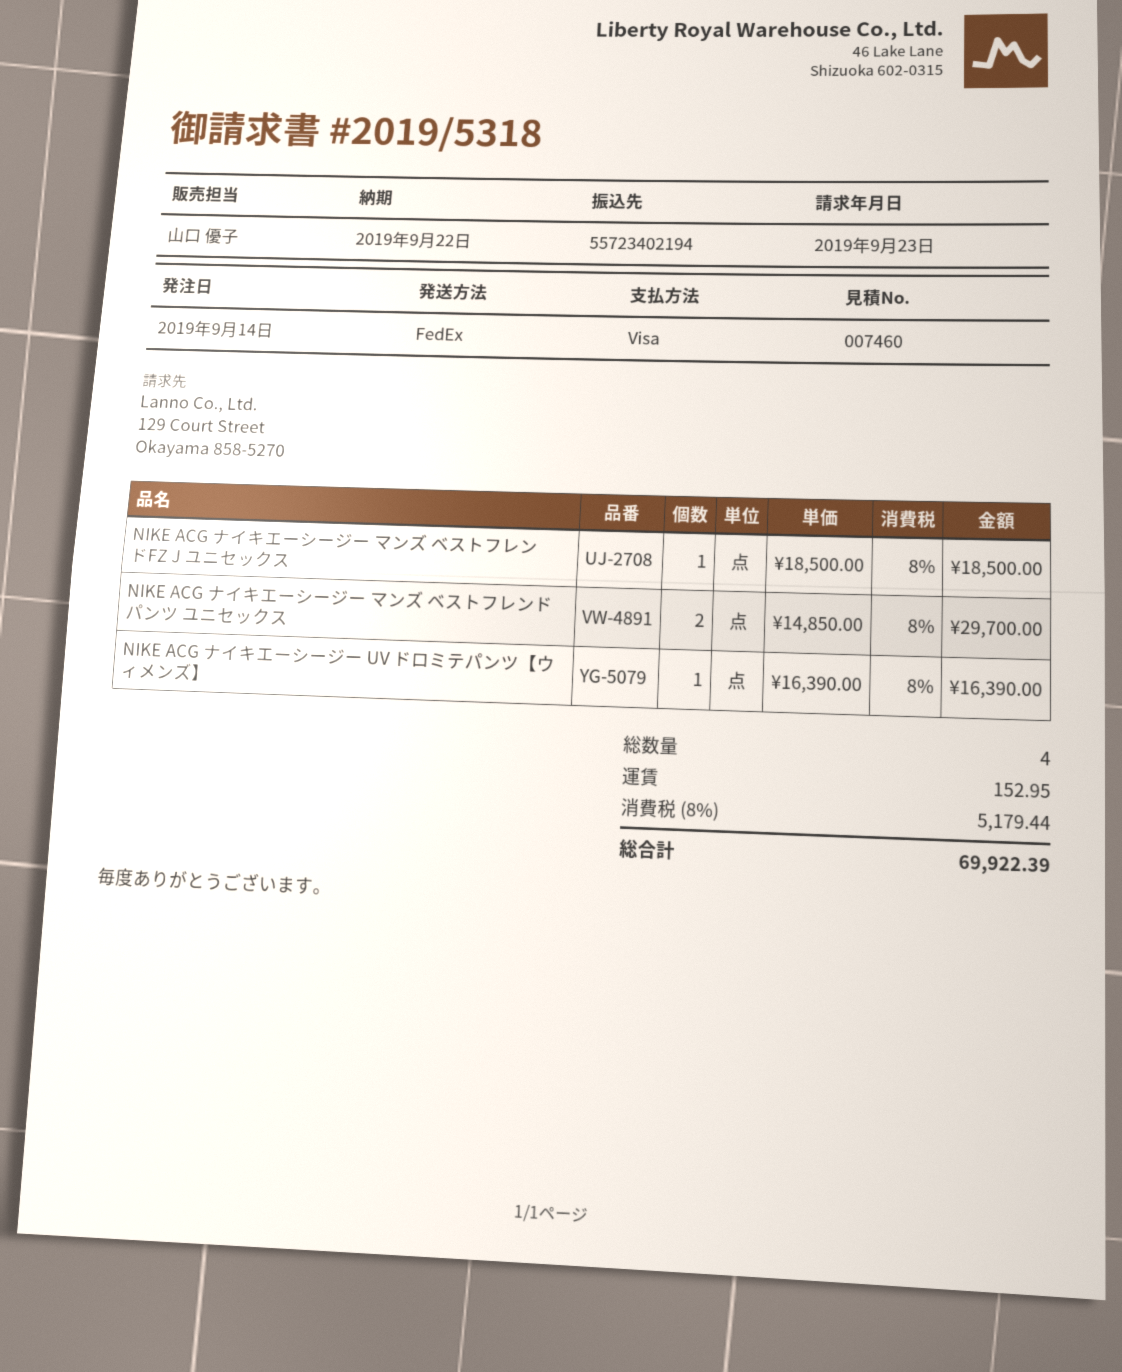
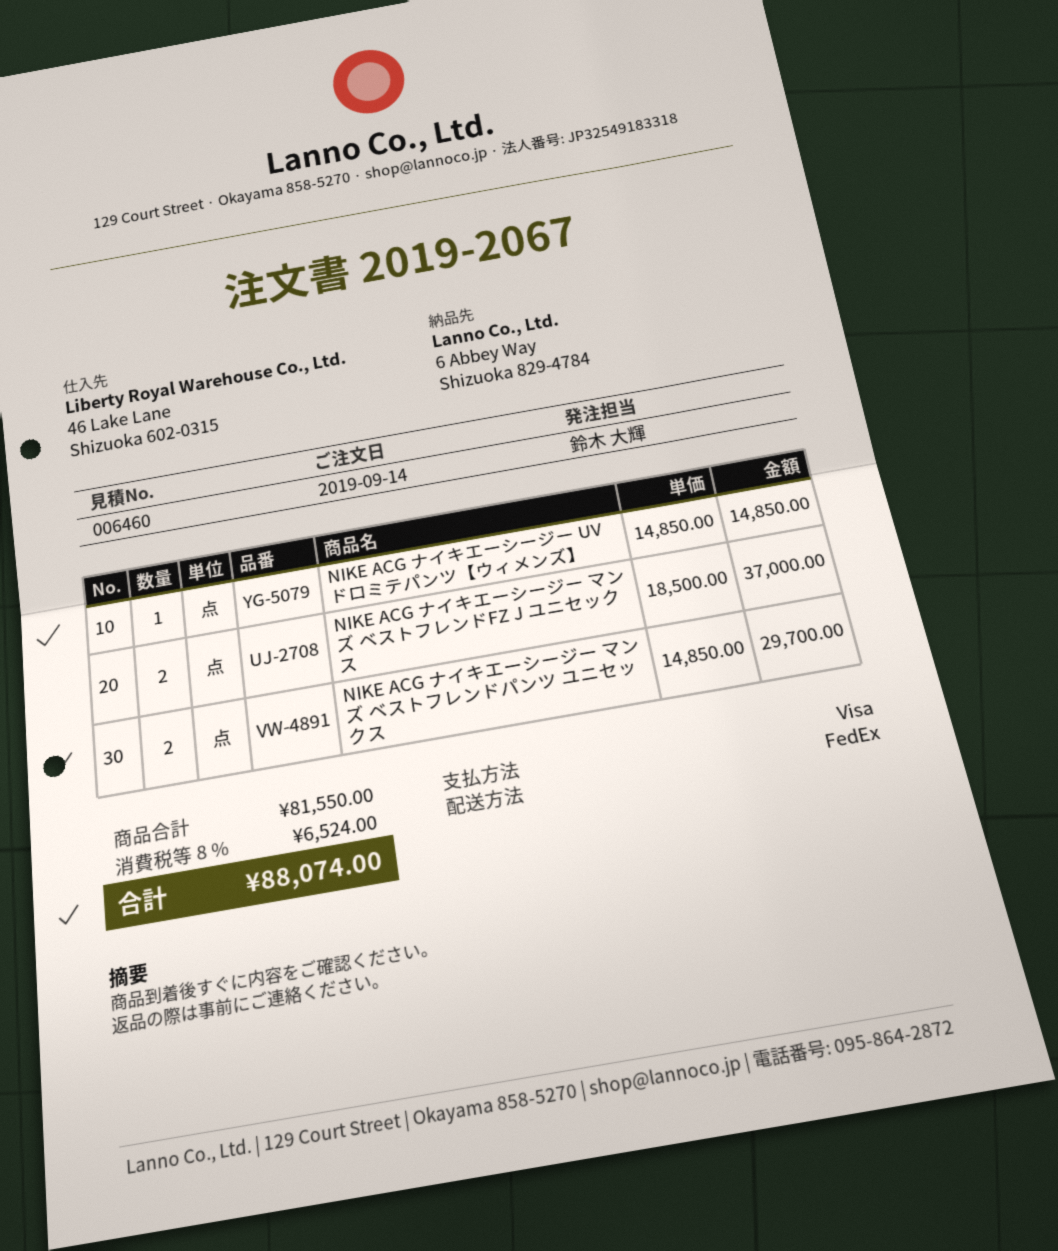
quote number: 007460 -> 006460
NIKE ACG ナイキエーシージー マンズ ベストフレンドFZ J ユニセックス: 1 x 18500.00 = 18500.00 -> 2 x 18500.00 = 37000.00
NIKE ACG ナイキエーシージー UV ドロミテパンツ【ウィメンズ】: 1 x 16390.00 = 16390.00 -> 1 x 14850.00 = 14850.00
shipping: 152.95 -> none
tax: 8% = 5179.44 -> 8% = 6524.00
total: 69922.39 -> 88074.00

